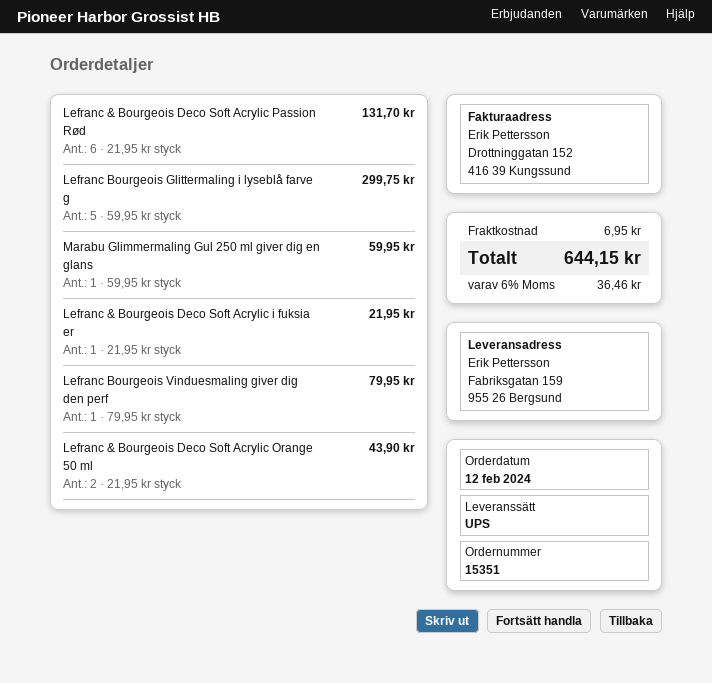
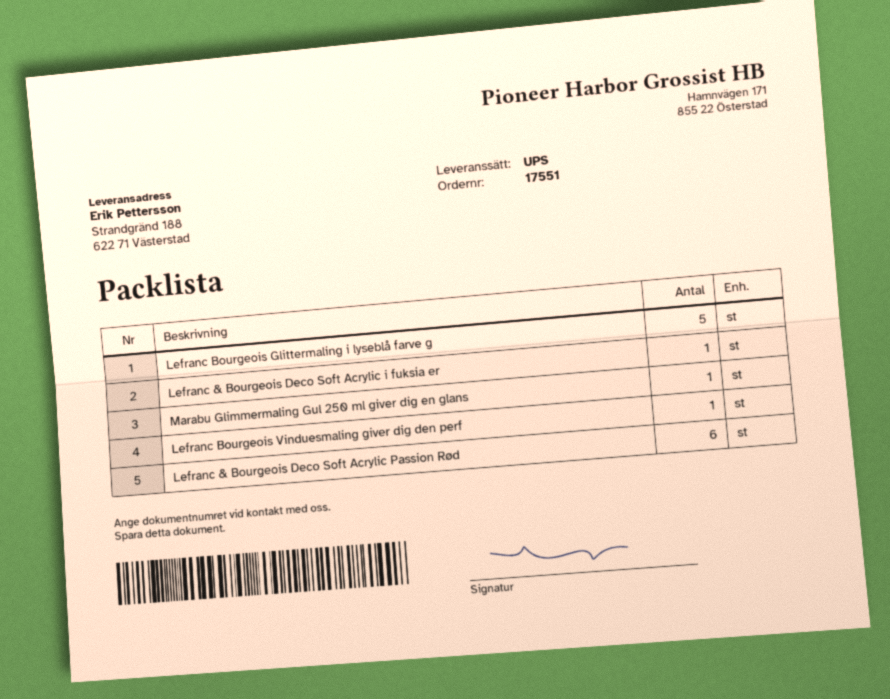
order number: 15351 -> 17551
ship to: Fabriksgatan 159, 955 26 Bergsund -> Strandgränd 188, 622 71 Västerstad
Lefranc & Bourgeois Deco Soft Acrylic Orange 50 ml: 2 -> none

